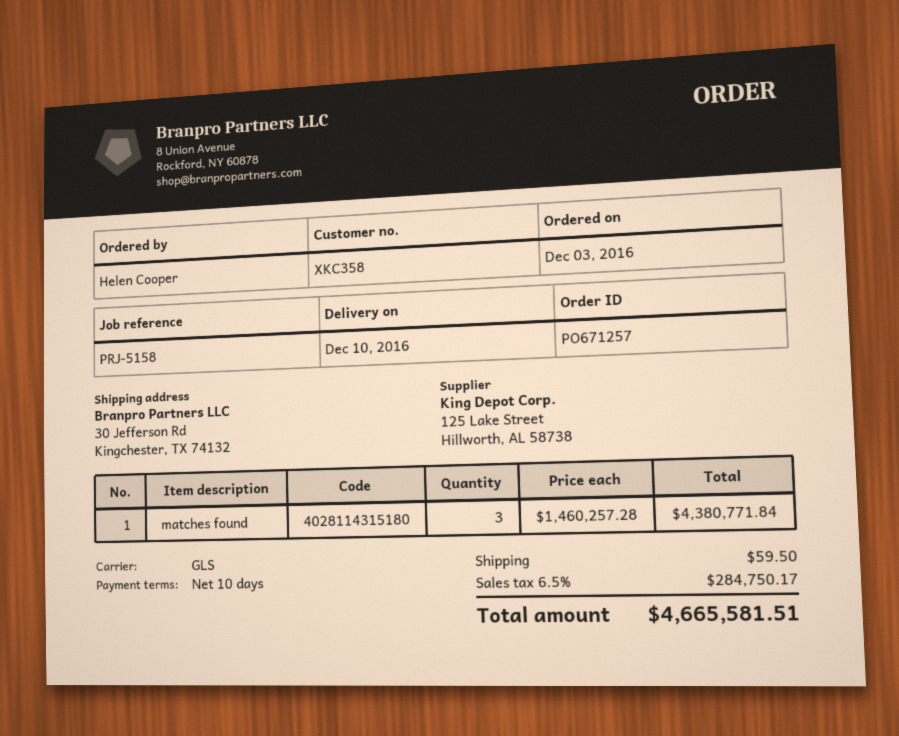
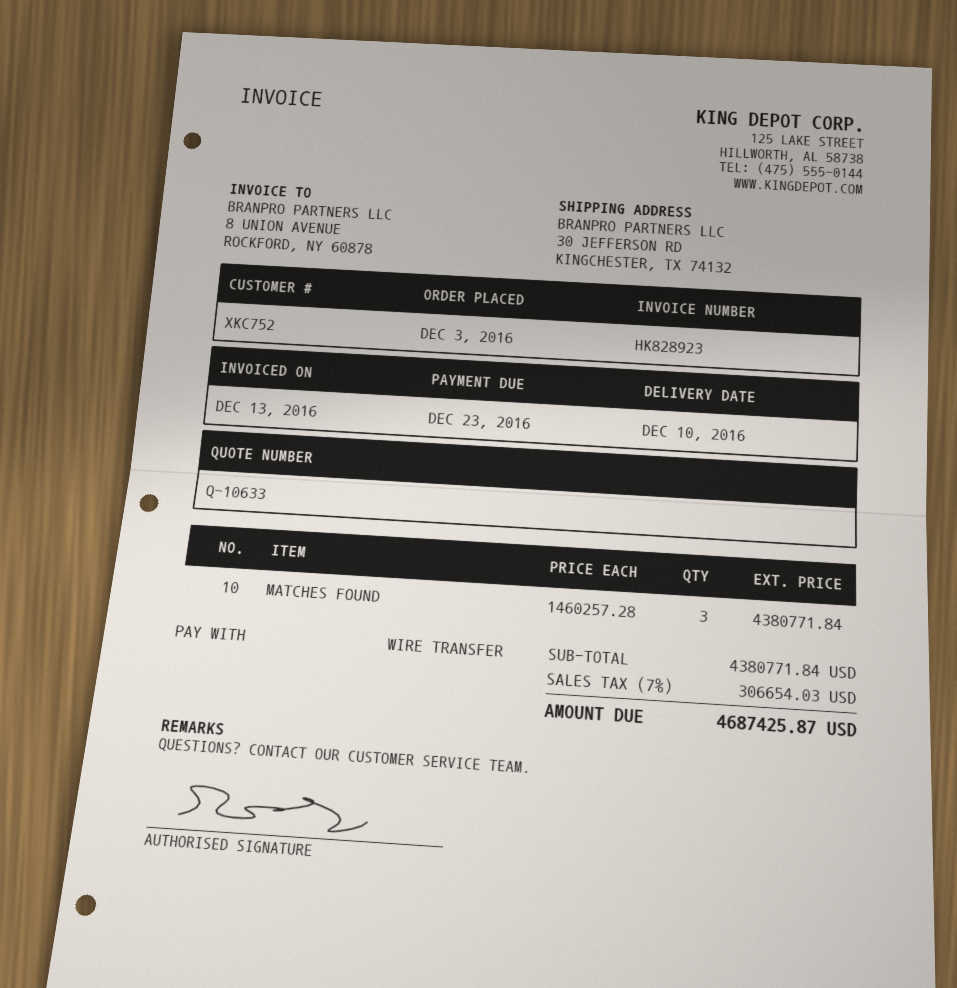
customer number: XKC358 -> XKC752
shipping: 59.50 -> none
tax: 6.5% = 284750.17 -> 7% = 306654.03
total: 4665581.51 -> 4687425.87

